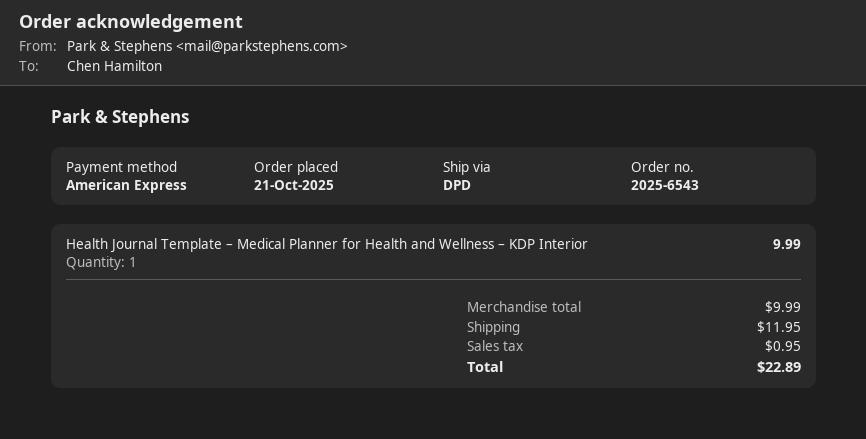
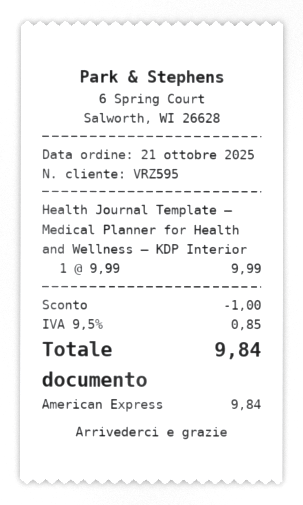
discount: none -> 1.00
shipping: 11.95 -> none
tax: 0.95 -> 0.85
total: 22.89 -> 9.84

